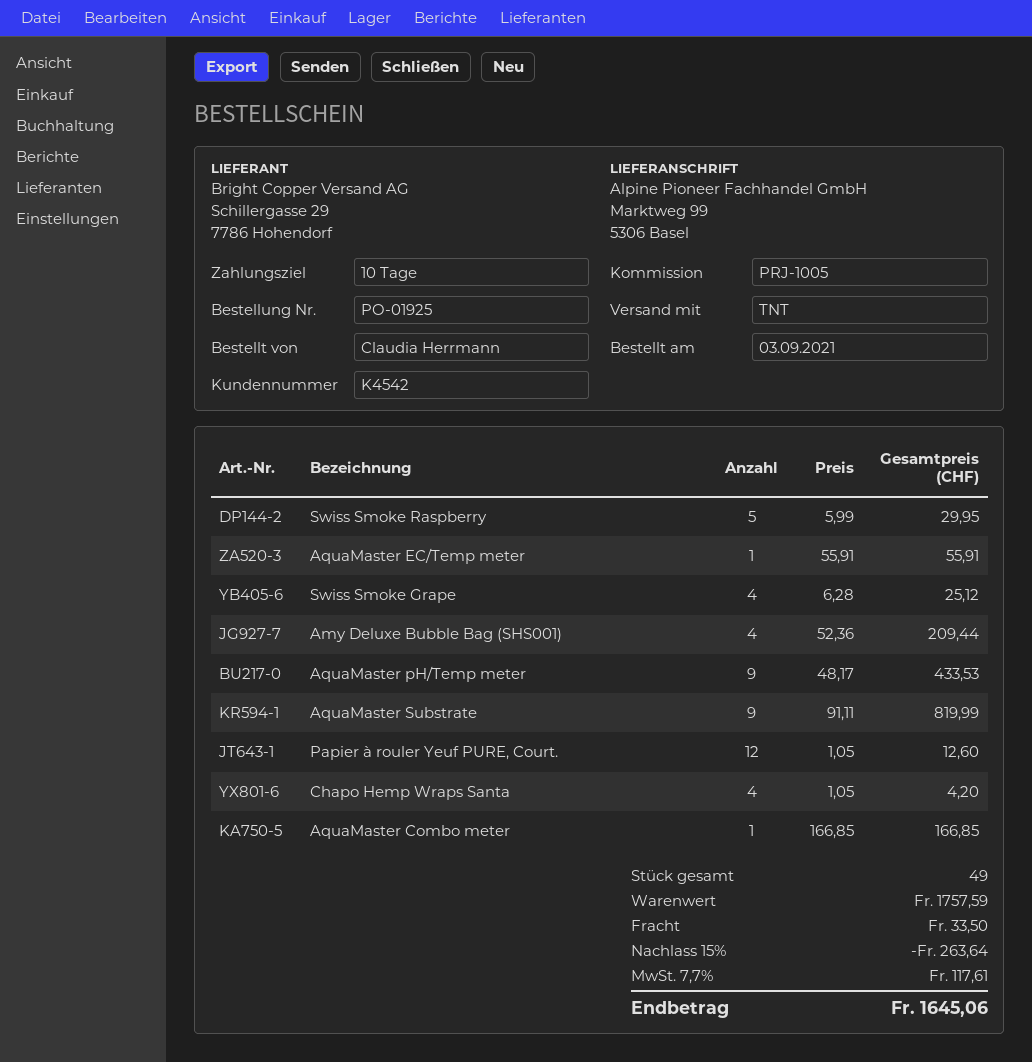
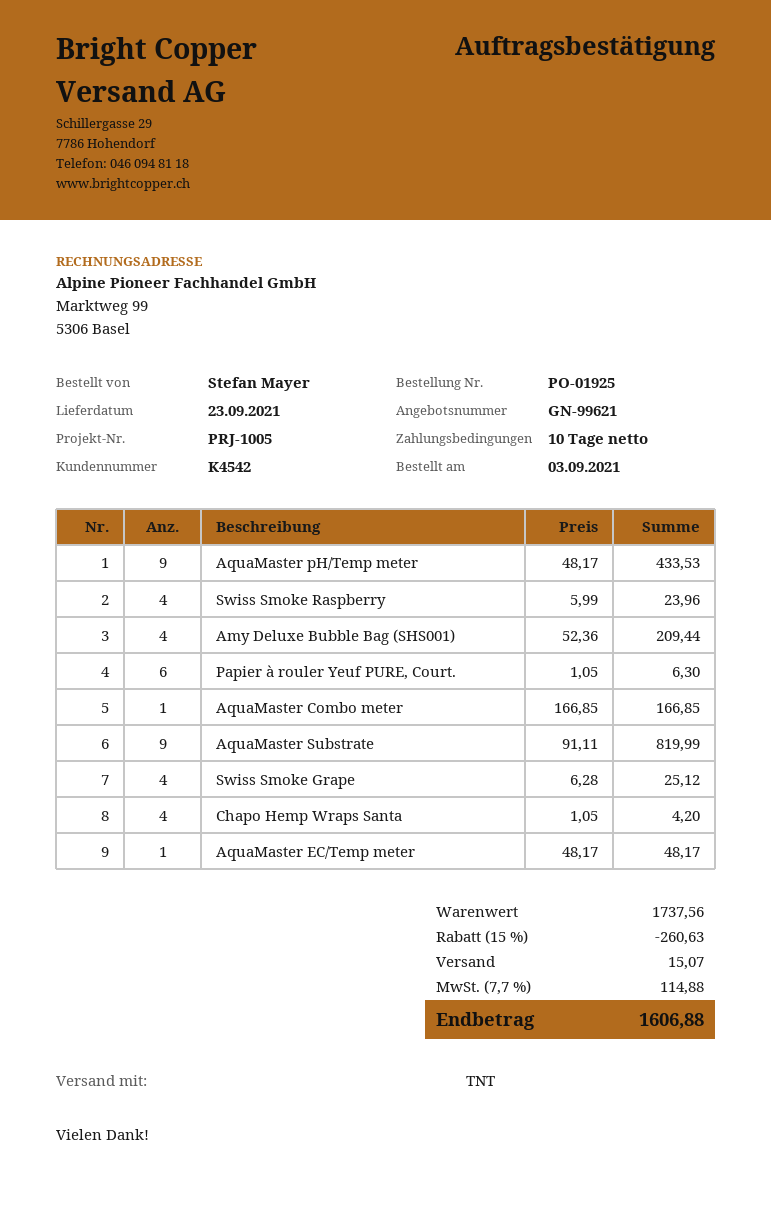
ordered by: Claudia Herrmann -> Stefan Mayer
Swiss Smoke Raspberry: 5 x 5.99 = 29.95 -> 4 x 5.99 = 23.96
AquaMaster EC/Temp meter: 1 x 55.91 = 55.91 -> 1 x 48.17 = 48.17
Papier à rouler Yeuf PURE, Court.: 12 x 1.05 = 12.60 -> 6 x 1.05 = 6.30
subtotal: 1757.59 -> 1737.56
discount: 15% = 263.64 -> 15% = 260.63
shipping: 33.50 -> 15.07
tax: 7.7% = 117.61 -> 7.7% = 114.88
total: 1645.06 -> 1606.88

